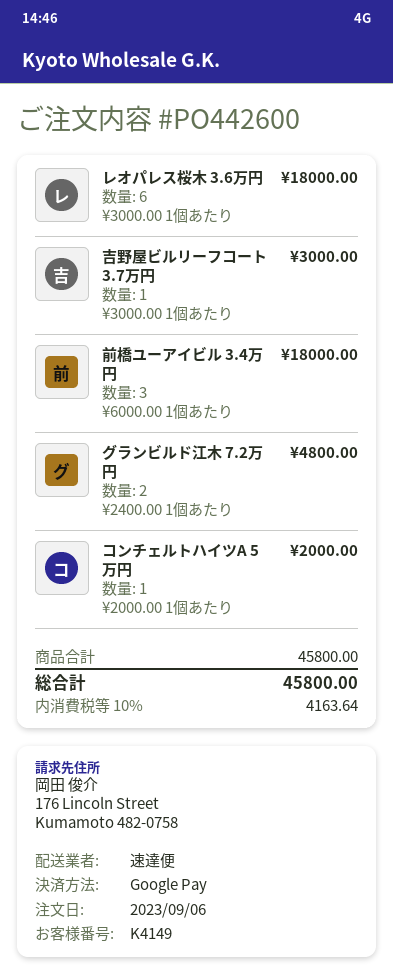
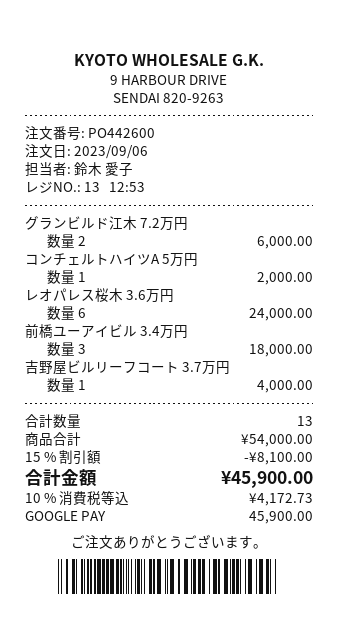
レオパレス桜木 3.6万円: 6 for 18000.00 -> 6 for 24000.00
吉野屋ビルリーフコート 3.7万円: 1 for 3000.00 -> 1 for 4000.00
グランビルド江木 7.2万円: 2 for 4800.00 -> 2 for 6000.00
subtotal: 45800.00 -> 54000.00
discount: none -> 15% = 8100.00
tax: 10% = 4163.64 -> 10% = 4172.73
total: 45800.00 -> 45900.00

